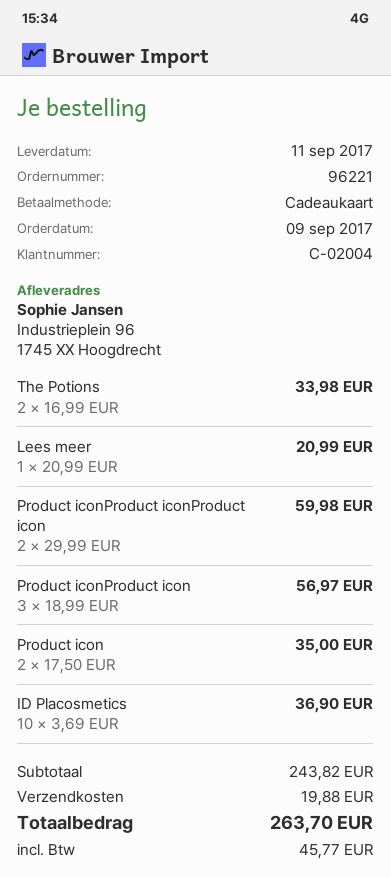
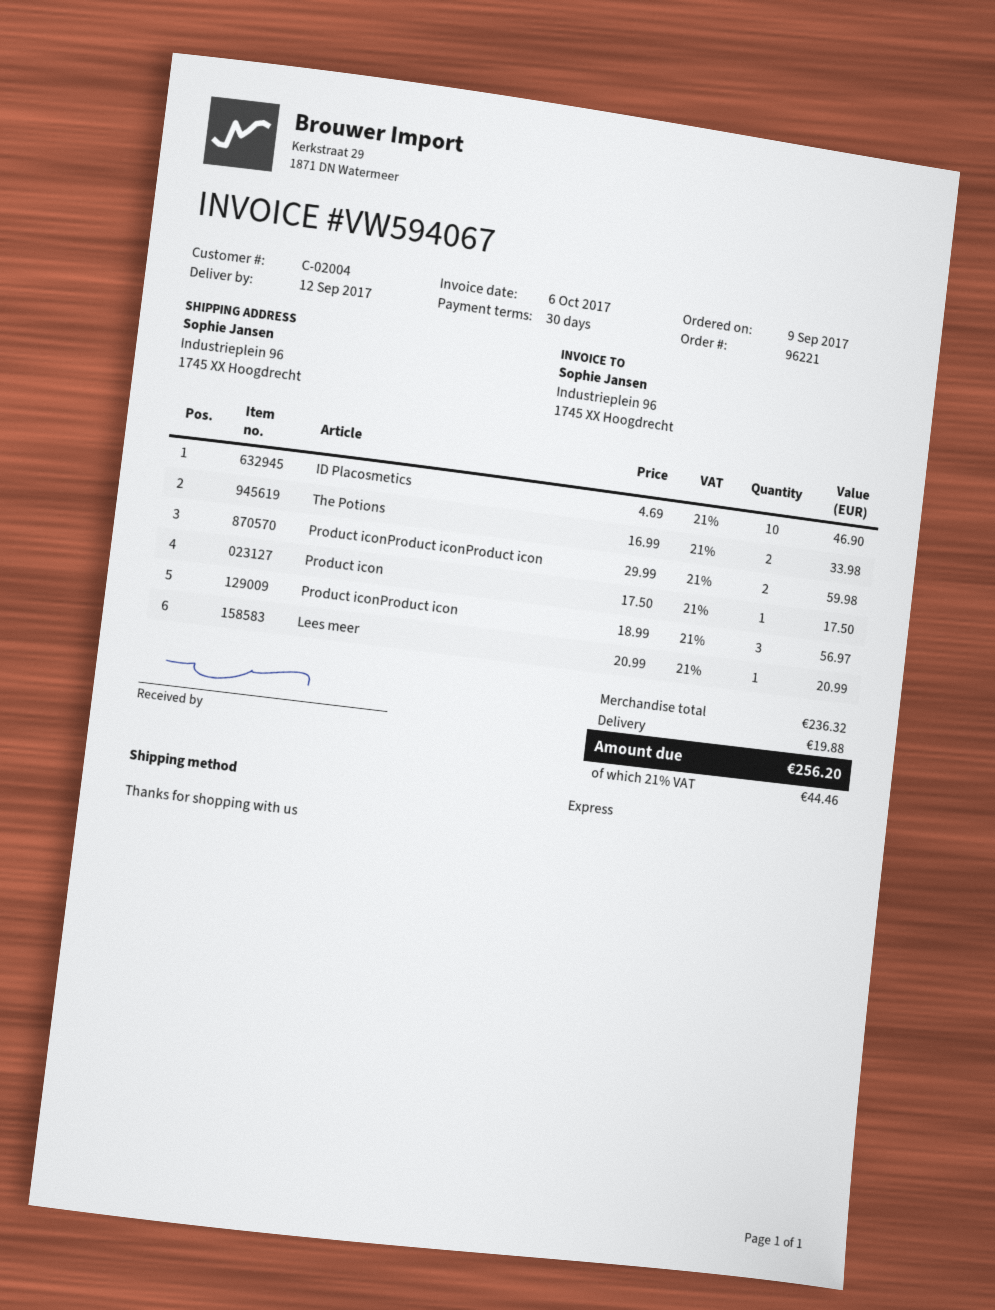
delivery date: 2017-09-11 -> 2017-09-12
Product icon: 2 x 17.50 = 35.00 -> 1 x 17.50 = 17.50
ID Placosmetics: 10 x 3.69 = 36.90 -> 10 x 4.69 = 46.90
subtotal: 243.82 -> 236.32
tax: 45.77 -> 44.46
total: 263.70 -> 256.20

